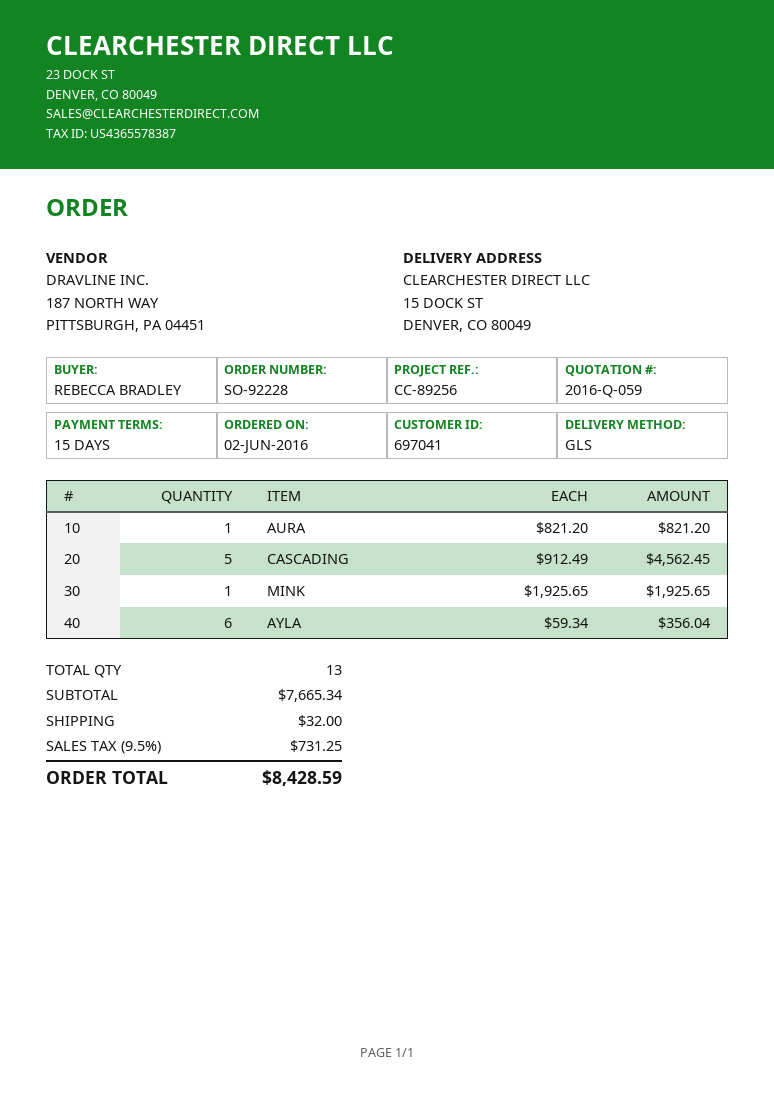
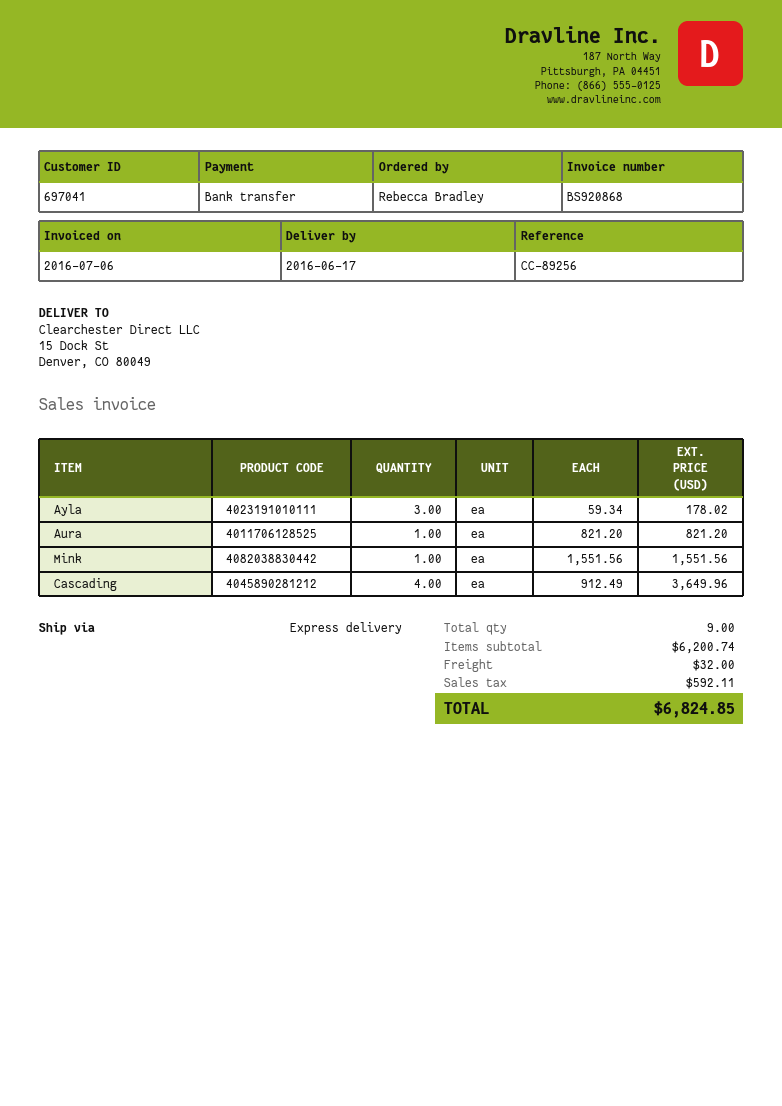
shipping method: GLS -> express
CASCADING: 5 x 912.49 = 4562.45 -> 4 x 912.49 = 3649.96
MINK: 1 x 1925.65 = 1925.65 -> 1 x 1551.56 = 1551.56
AYLA: 6 x 59.34 = 356.04 -> 3 x 59.34 = 178.02
total quantity: 13 -> 9
subtotal: 7665.34 -> 6200.74
tax: 731.25 -> 592.11
total: 8428.59 -> 6824.85

